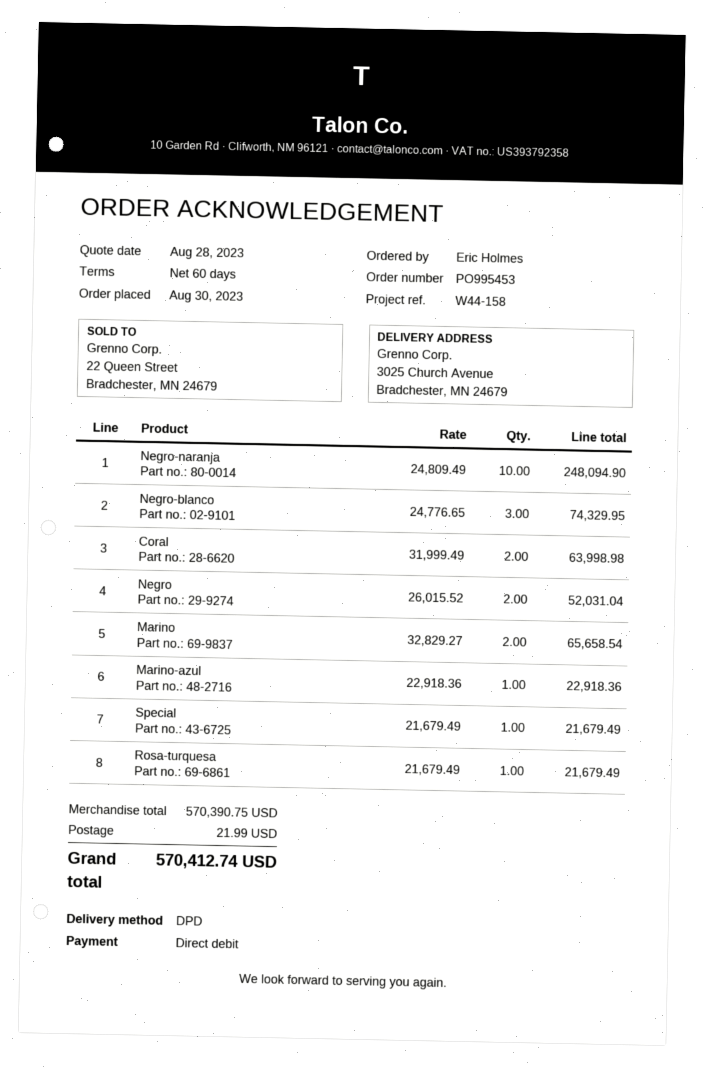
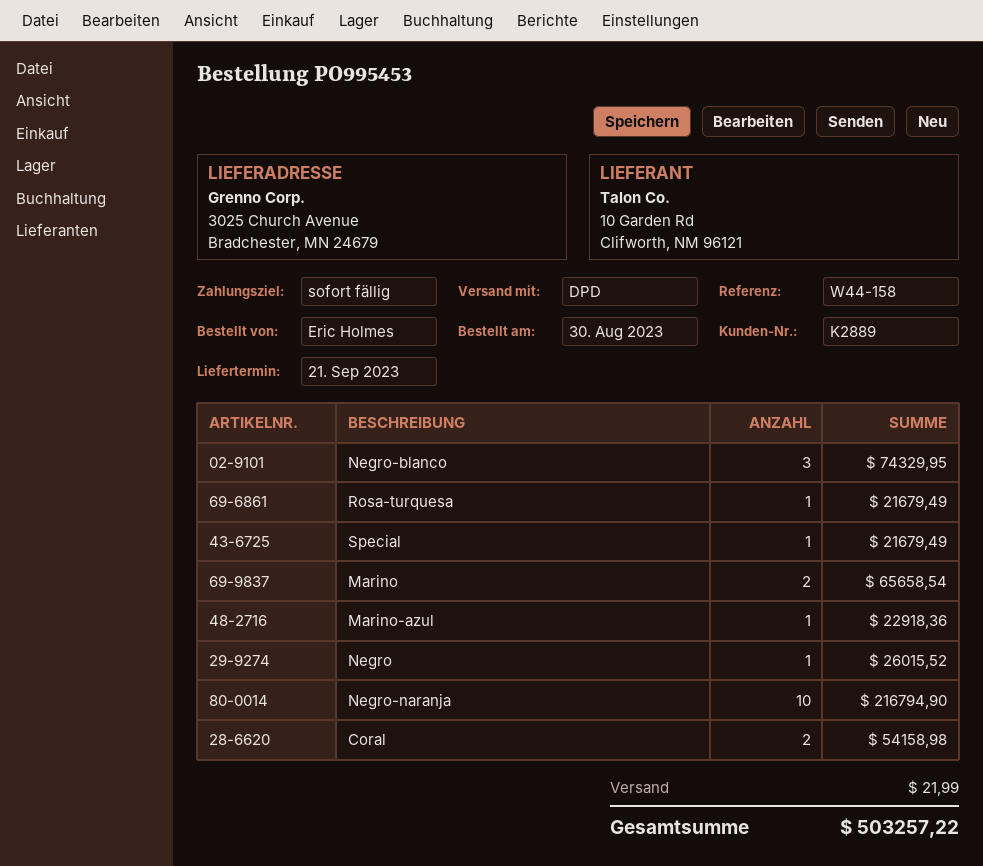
payment terms: 60 days -> on receipt
Negro-naranja: 10 for 248094.90 -> 10 for 216794.90
Coral: 2 for 63998.98 -> 2 for 54158.98
Negro: 2 for 52031.04 -> 1 for 26015.52
total: 570412.74 -> 503257.22

